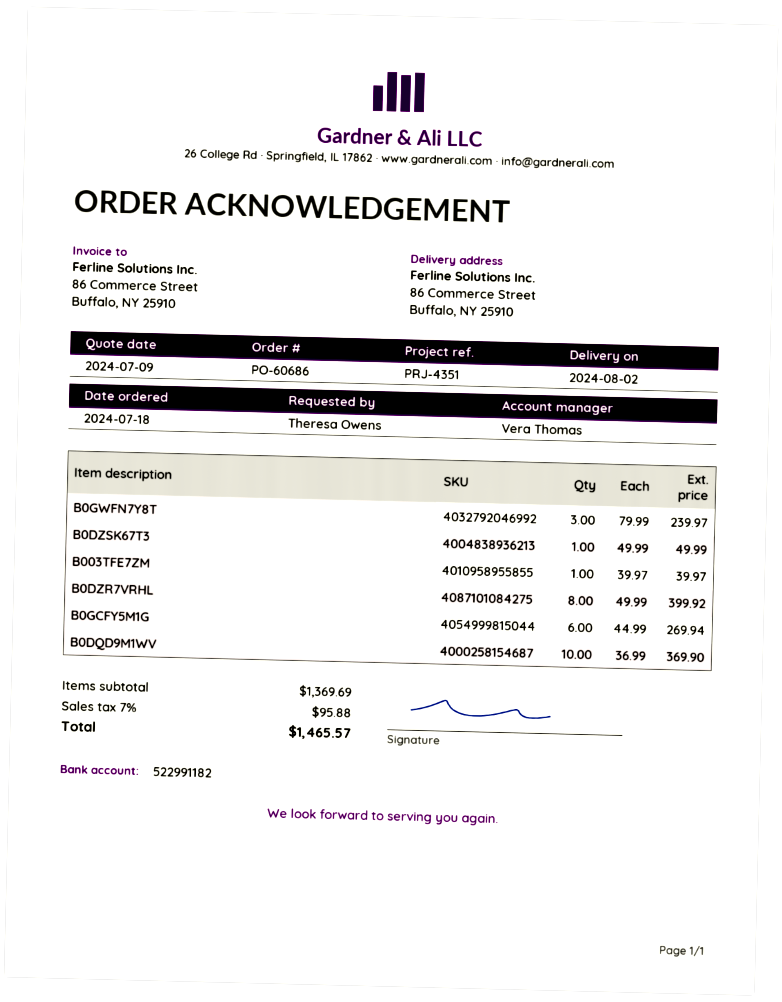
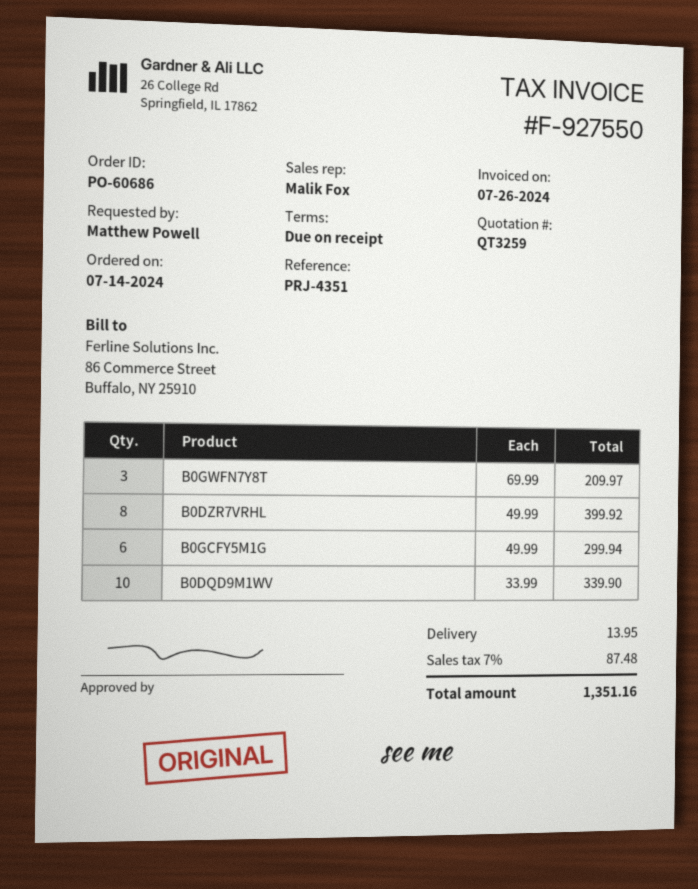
order date: 2024-07-18 -> 2024-07-14
ordered by: Theresa Owens -> Matthew Powell
sales rep: Vera Thomas -> Malik Fox
B0GWFN7Y8T: 3 x 79.99 = 239.97 -> 3 x 69.99 = 209.97
B0DZSK67T3: 1 x 49.99 = 49.99 -> none
B003TFE7ZM: 1 x 39.97 = 39.97 -> none
B0GCFY5M1G: 6 x 44.99 = 269.94 -> 6 x 49.99 = 299.94
B0DQD9M1WV: 10 x 36.99 = 369.90 -> 10 x 33.99 = 339.90
shipping: none -> 13.95
tax: 7% = 95.88 -> 7% = 87.48
total: 1465.57 -> 1351.16

